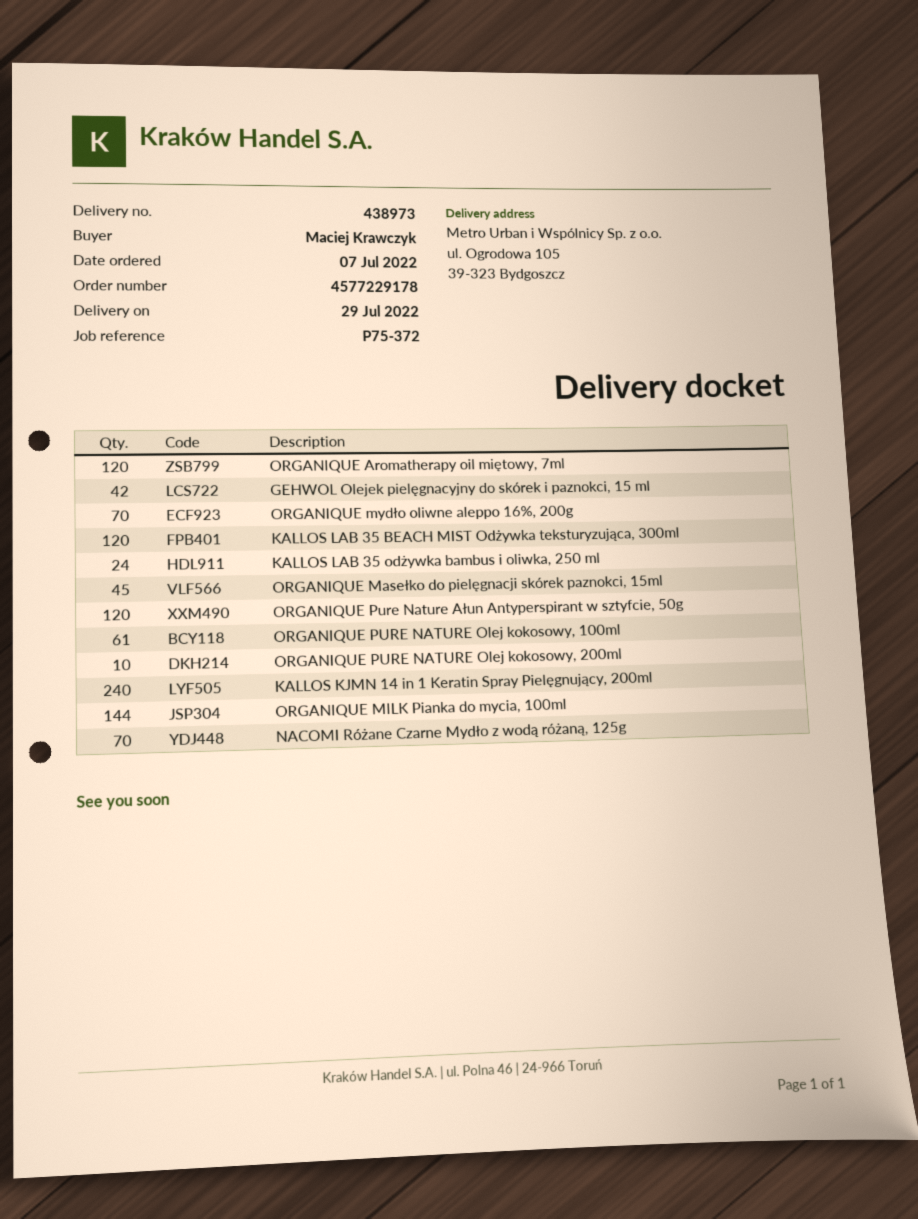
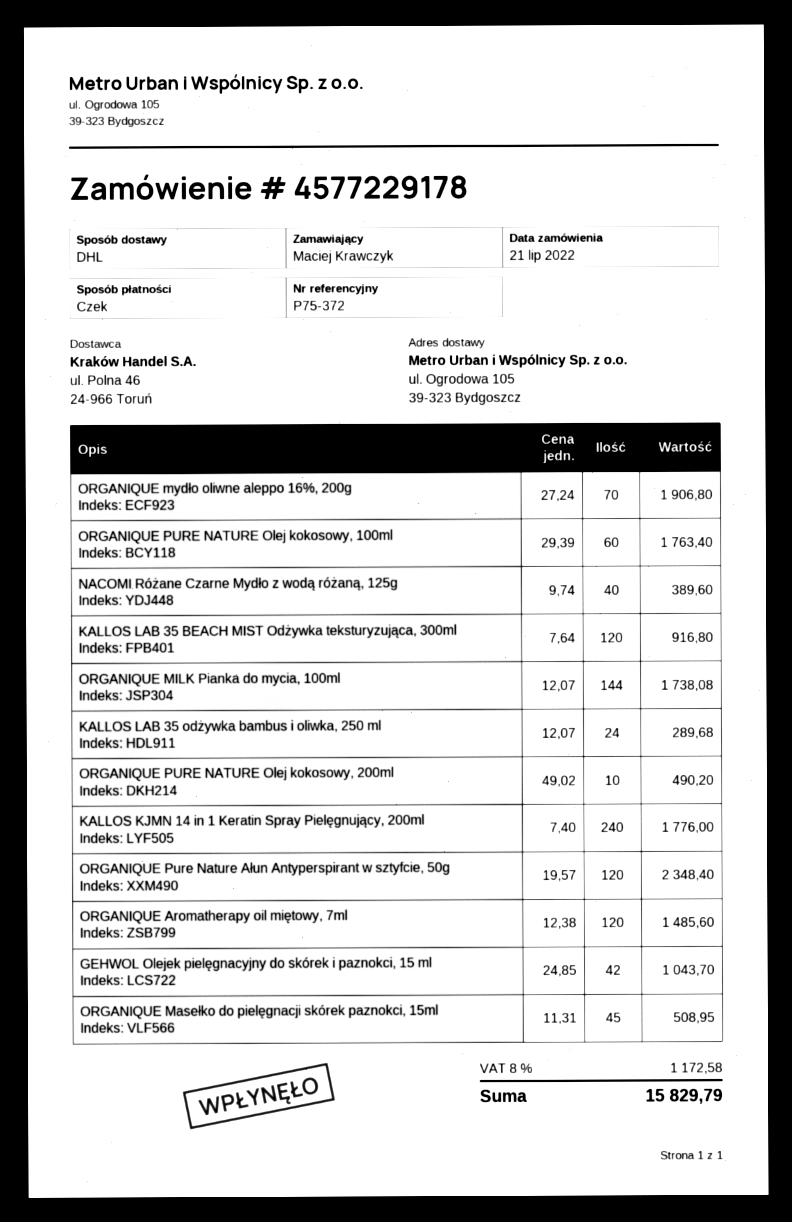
order date: 2022-07-07 -> 2022-07-21
ORGANIQUE PURE NATURE Olej kokosowy, 100ml: 61 -> 60
NACOMI Różane Czarne Mydło z wodą różaną, 125g: 70 -> 40

